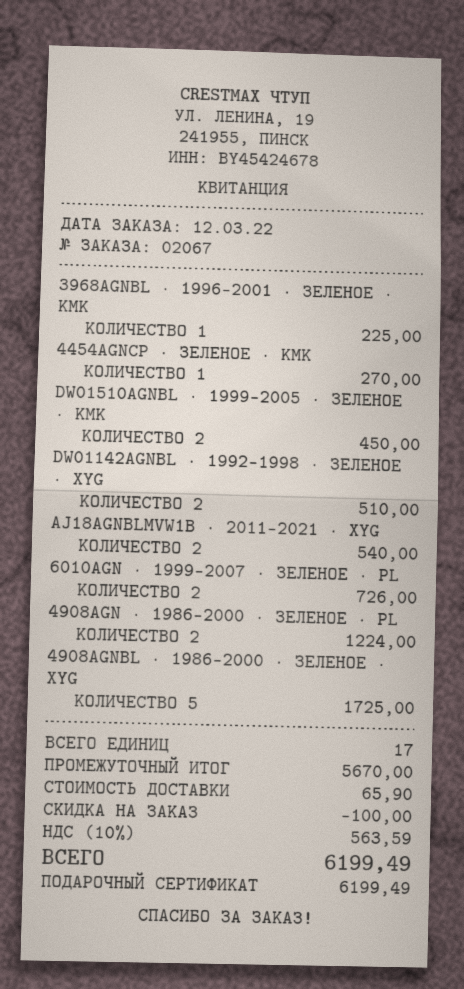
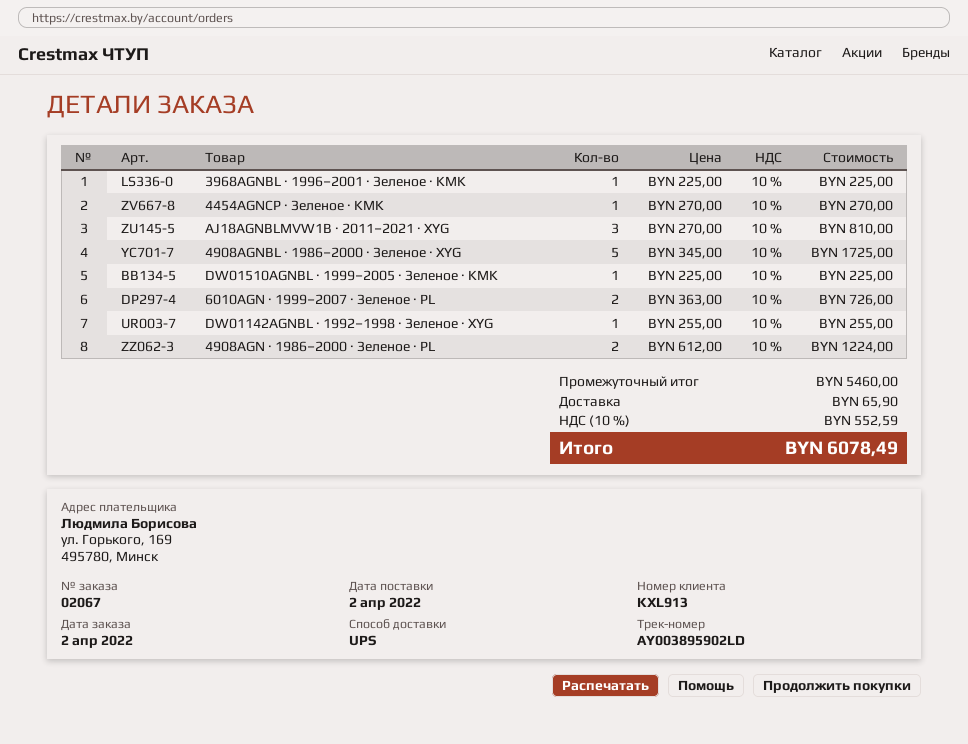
order date: 2022-03-12 -> 2022-04-02
DW01510AGNBL · 1999–2005 · ЗЕЛЕНОЕ · KMK: 2 for 450.00 -> 1 for 225.00
DW01142AGNBL · 1992–1998 · ЗЕЛЕНОЕ · XYG: 2 for 510.00 -> 1 for 255.00
AJ18AGNBLMVW1B · 2011–2021 · XYG: 2 for 540.00 -> 3 for 810.00
subtotal: 5670.00 -> 5460.00
discount: 100.00 -> none
tax: 10% = 563.59 -> 10% = 552.59
total: 6199.49 -> 6078.49

